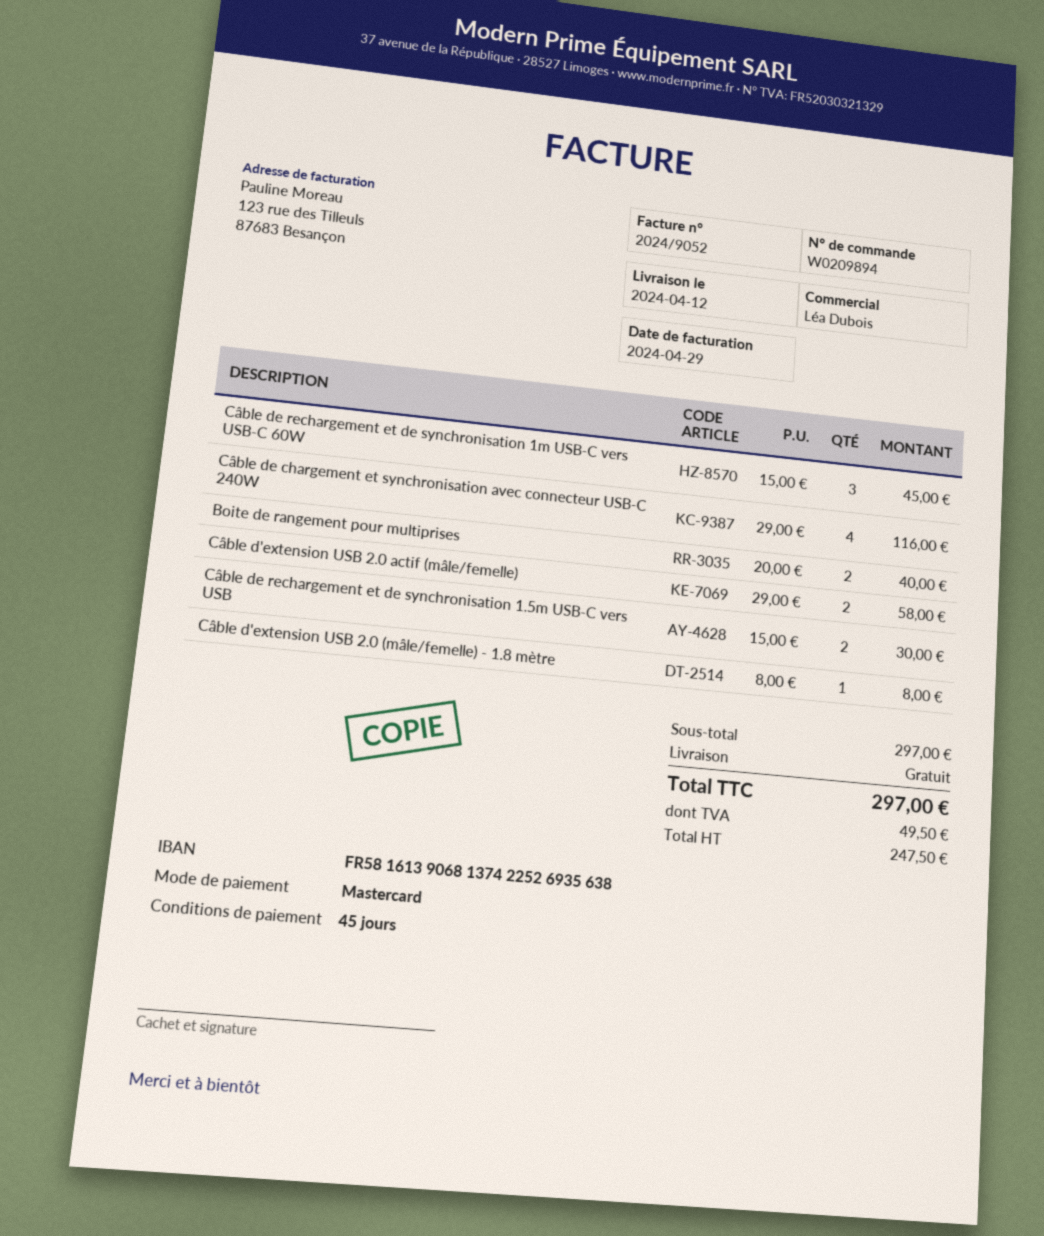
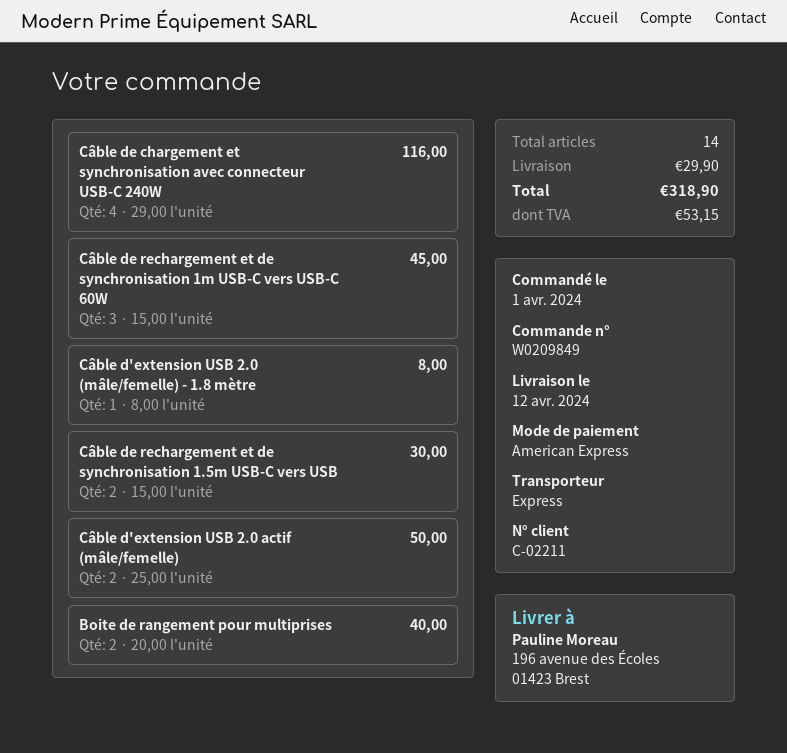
order number: W0209894 -> W0209849
payment method: Mastercard -> American Express
Câble d'extension USB 2.0 actif (mâle/femelle): 2 x 29.00 = 58.00 -> 2 x 25.00 = 50.00
shipping: 0.00 -> 29.90
tax: 49.50 -> 53.15
total: 297.00 -> 318.90

